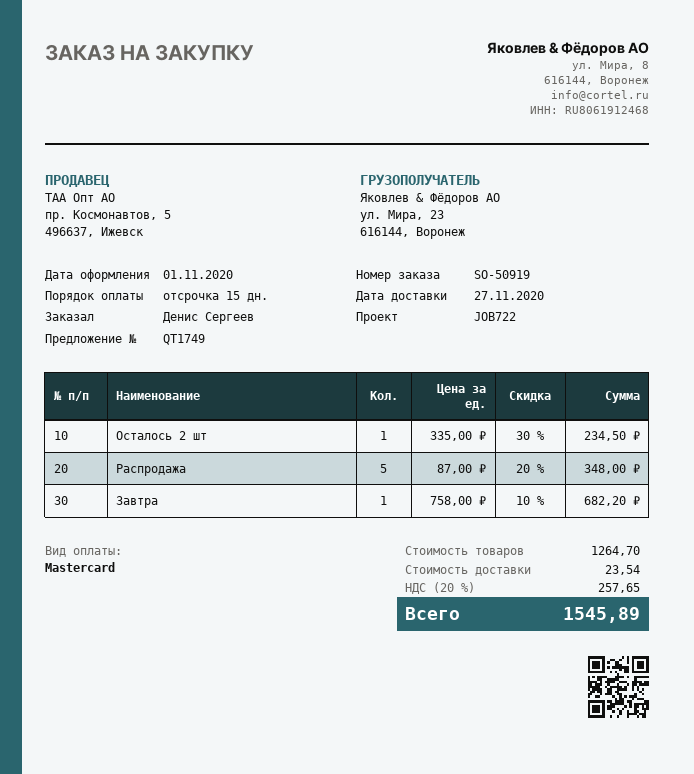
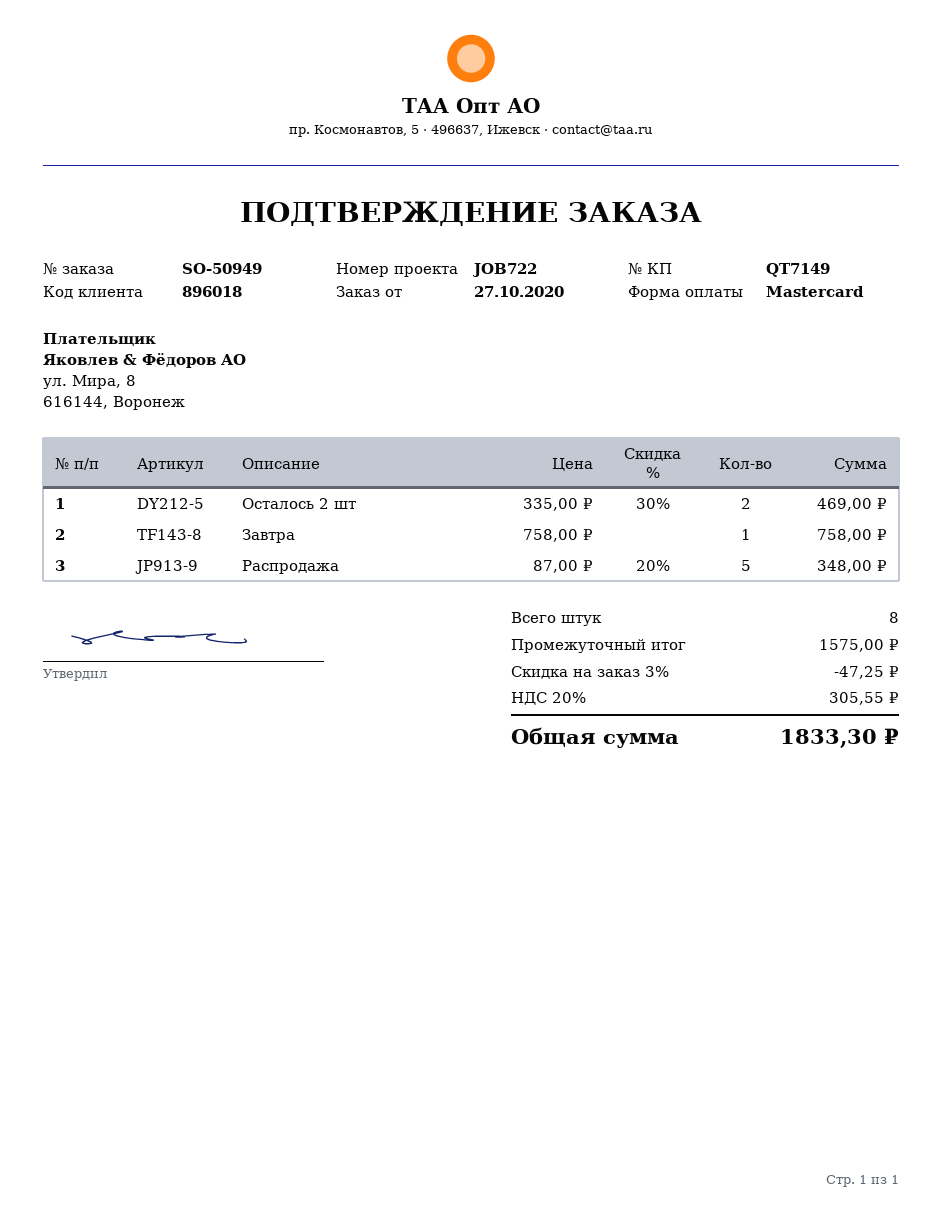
quote number: QT1749 -> QT7149
order number: SO-50919 -> SO-50949
order date: 2020-11-01 -> 2020-10-27
Осталось 2 шт: 1 x 335.00 - 30% = 234.50 -> 2 x 335.00 - 30% = 469.00
Завтра: 1 x 758.00 - 10% = 682.20 -> 1 x 758.00 = 758.00
subtotal: 1264.70 -> 1575.00
discount: none -> 3% = 47.25
shipping: 23.54 -> none
tax: 20% = 257.65 -> 20% = 305.55
total: 1545.89 -> 1833.30

